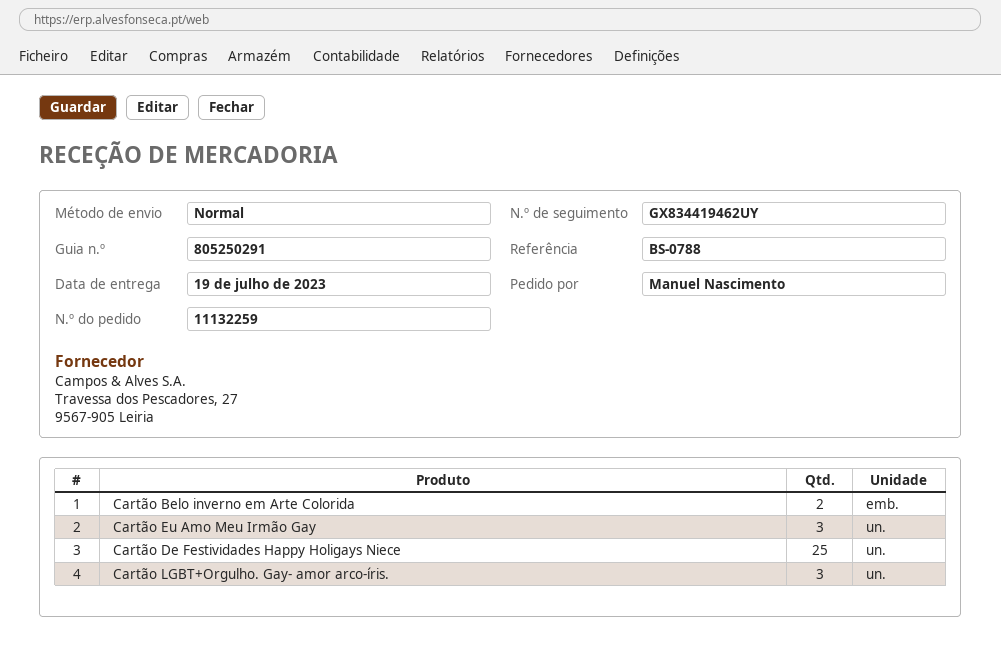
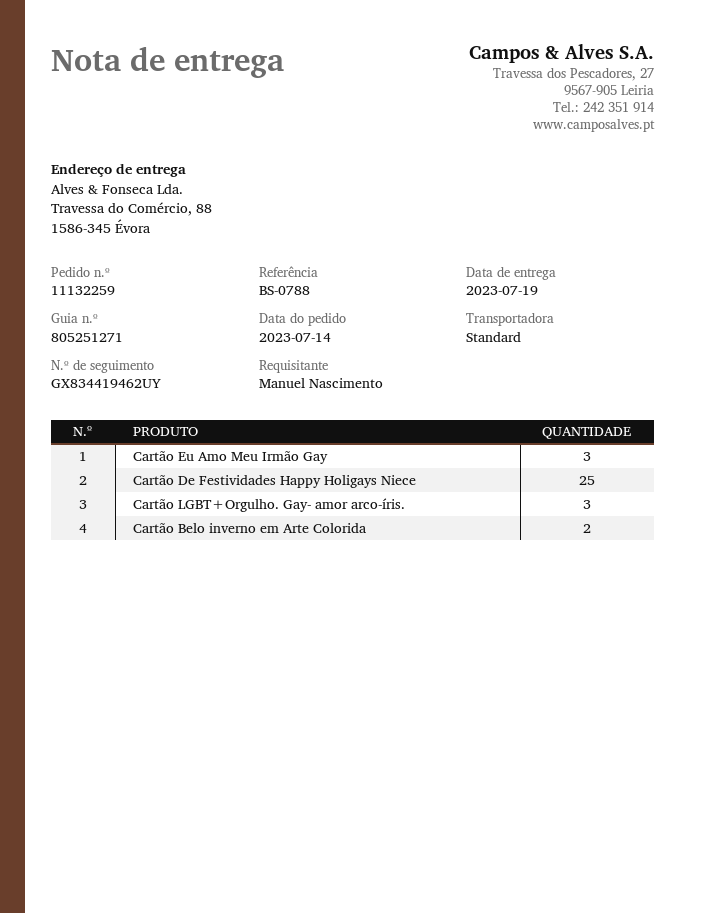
delivery note number: 805250291 -> 805251271

